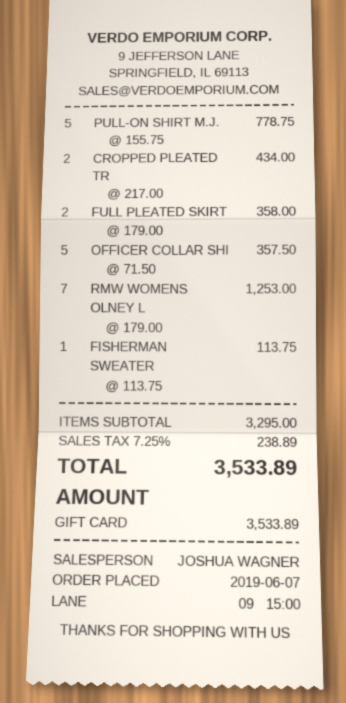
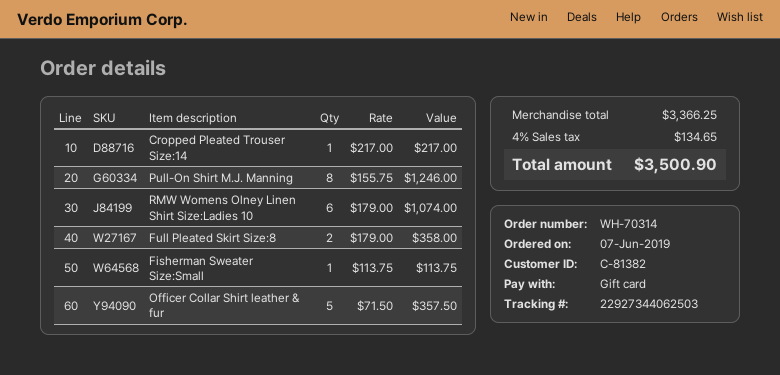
PULL-ON SHIRT M.J.: 5 x 155.75 = 778.75 -> 8 x 155.75 = 1246.00
CROPPED PLEATED TR: 2 x 217.00 = 434.00 -> 1 x 217.00 = 217.00
RMW WOMENS OLNEY L: 7 x 179.00 = 1253.00 -> 6 x 179.00 = 1074.00
subtotal: 3295.00 -> 3366.25
tax: 7.25% = 238.89 -> 4% = 134.65
total: 3533.89 -> 3500.90

